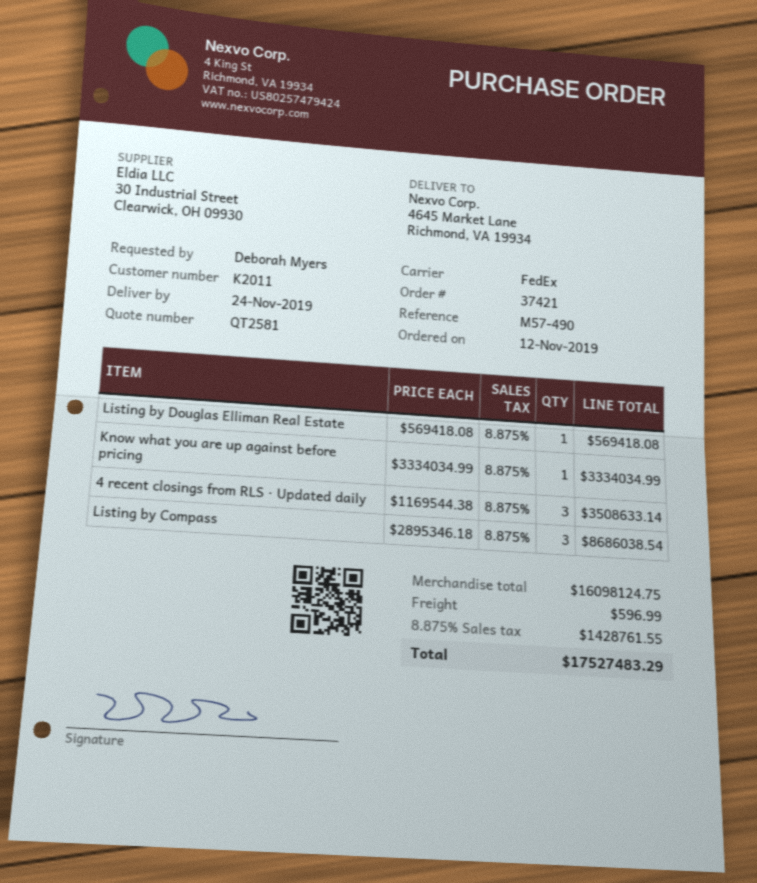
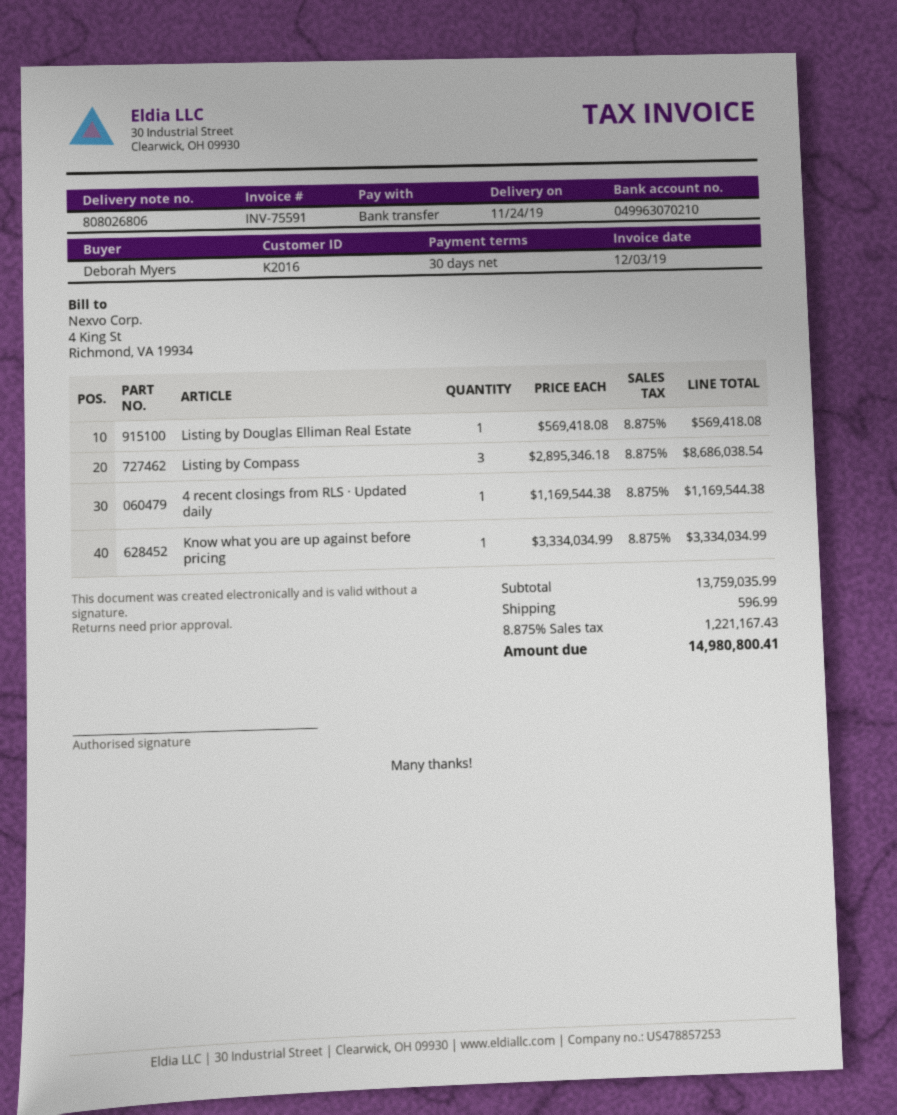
customer number: K2011 -> K2016
4 recent closings from RLS · Updated daily: 3 x 1169544.38 = 3508633.14 -> 1 x 1169544.38 = 1169544.38
subtotal: 16098124.75 -> 13759035.99
tax: 8.875% = 1428761.55 -> 8.875% = 1221167.43
total: 17527483.29 -> 14980800.41

